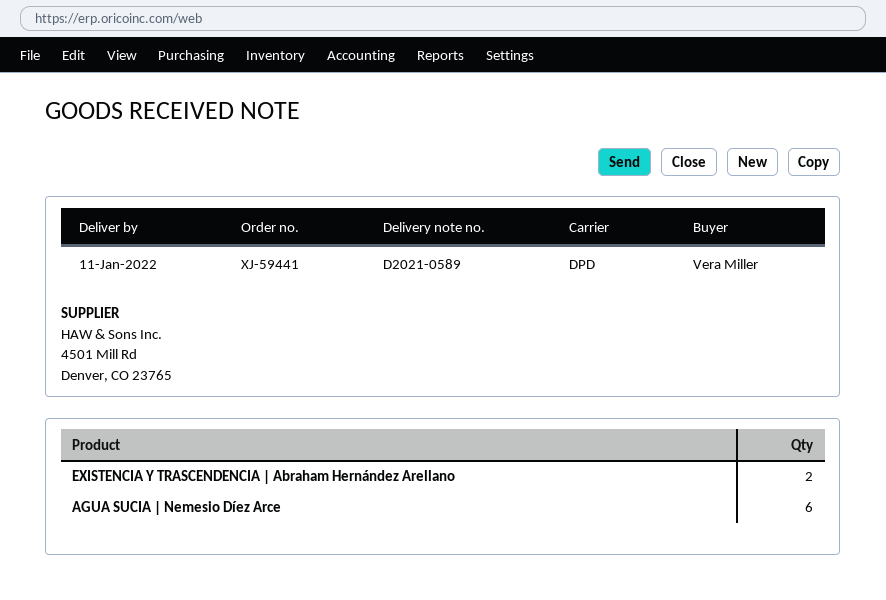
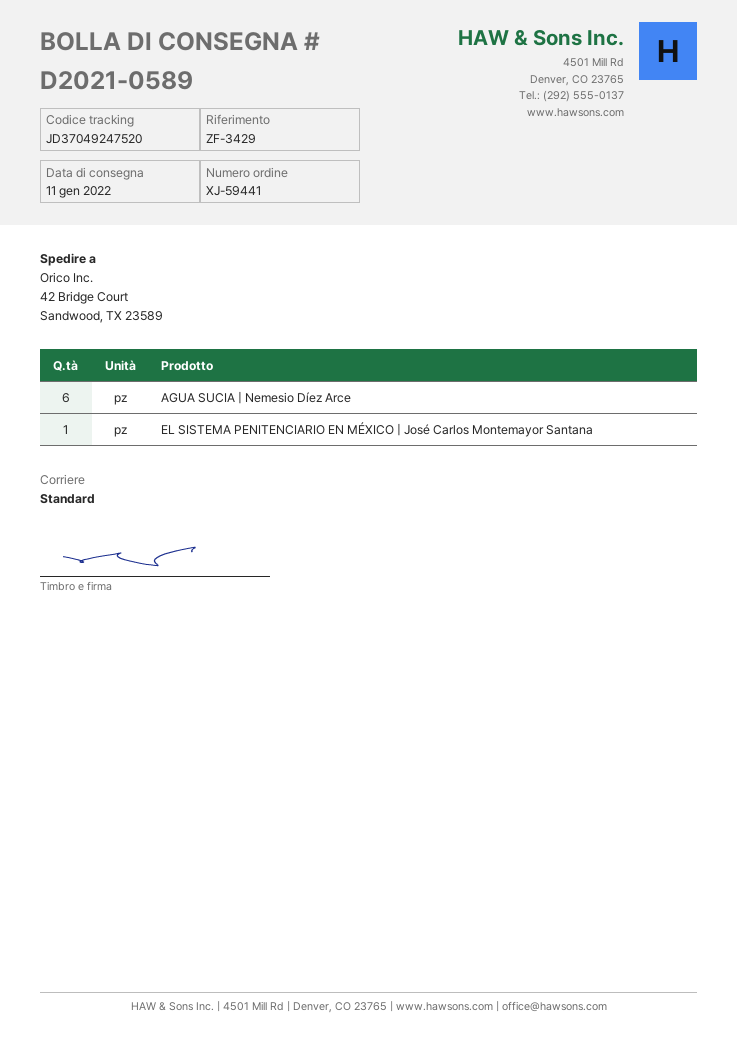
shipping method: DPD -> standard
EXISTENCIA Y TRASCENDENCIA | Abraham Hernández Arellano: 2 -> none
EL SISTEMA PENITENCIARIO EN MÉXICO | José Carlos Montemayor Santana: none -> 1

